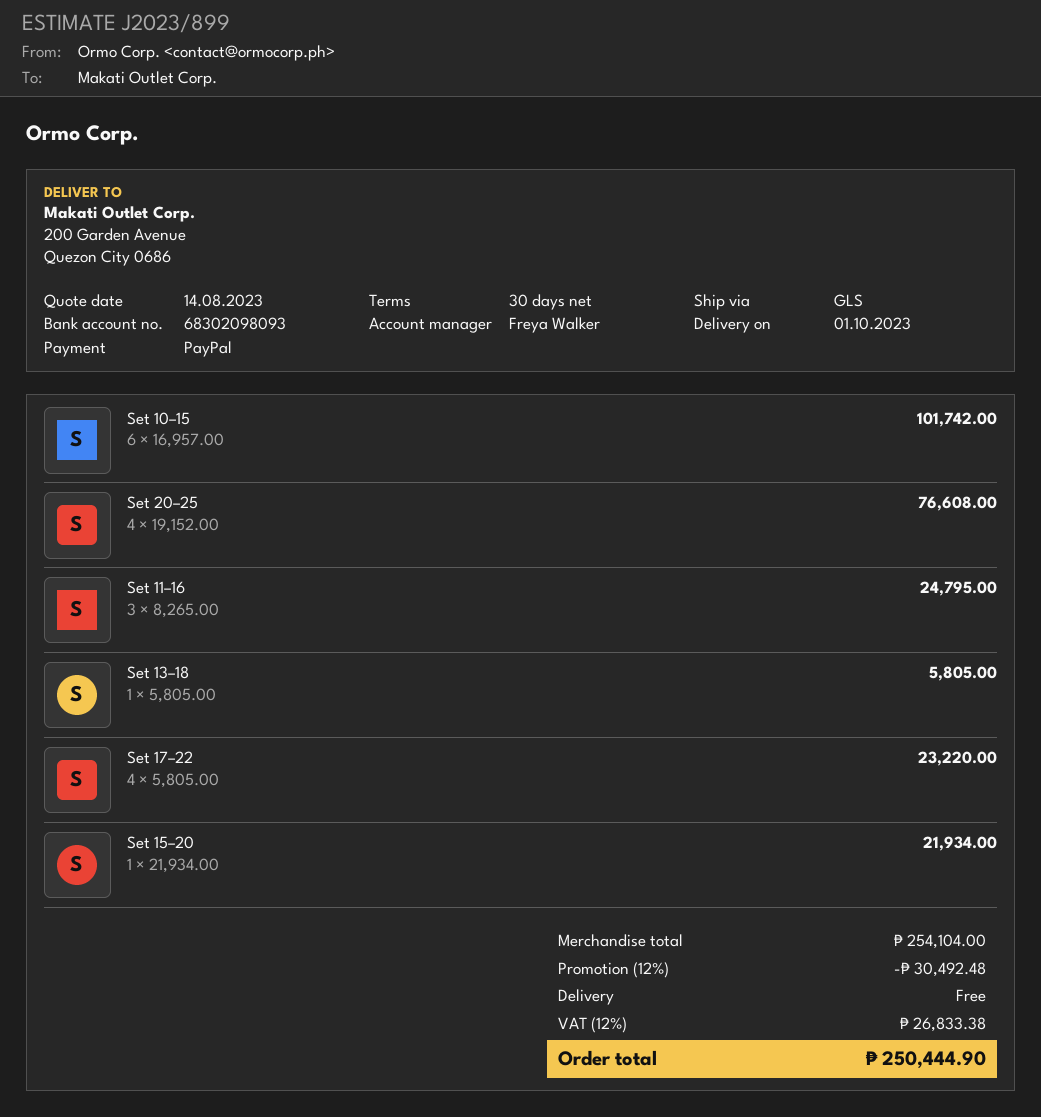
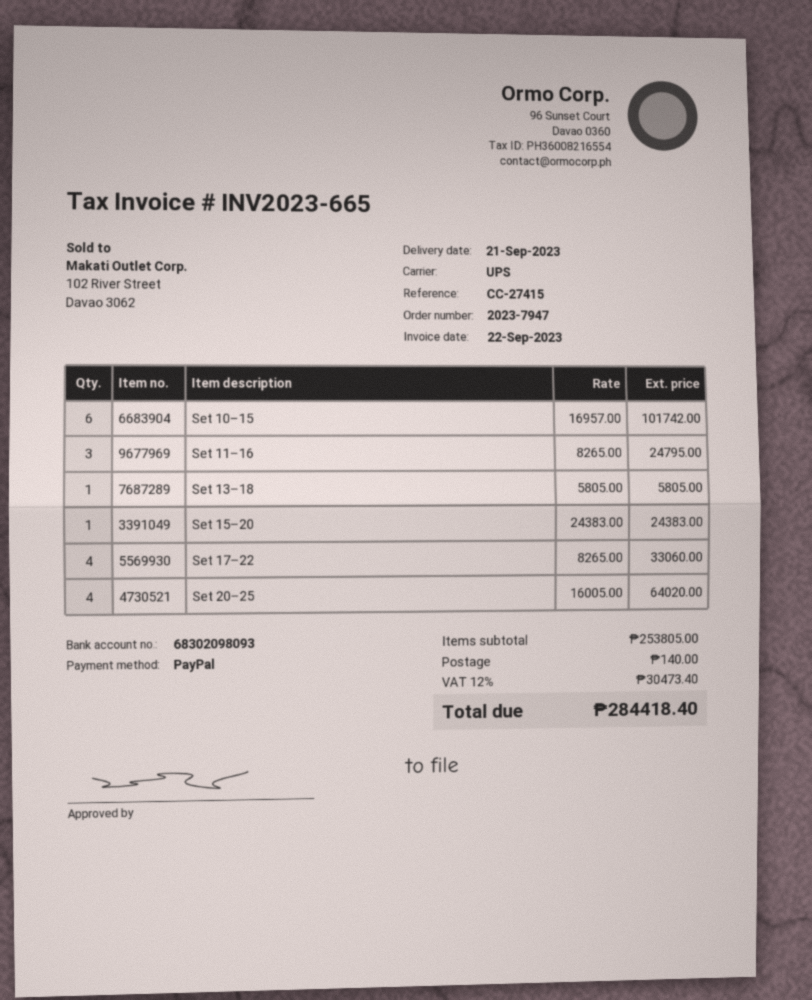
delivery date: 2023-10-01 -> 2023-09-21
shipping method: GLS -> UPS
Set 20–25: 4 x 19152.00 = 76608.00 -> 4 x 16005.00 = 64020.00
Set 17–22: 4 x 5805.00 = 23220.00 -> 4 x 8265.00 = 33060.00
Set 15–20: 1 x 21934.00 = 21934.00 -> 1 x 24383.00 = 24383.00
subtotal: 254104.00 -> 253805.00
discount: 12% = 30492.48 -> none
shipping: 0.00 -> 140.00
tax: 12% = 26833.38 -> 12% = 30473.40
total: 250444.90 -> 284418.40

